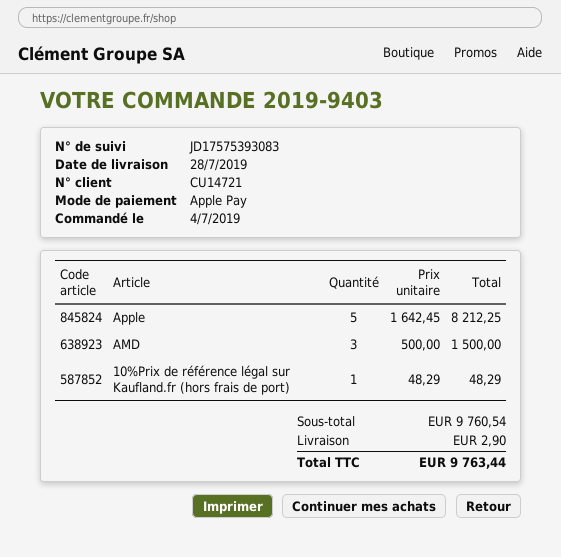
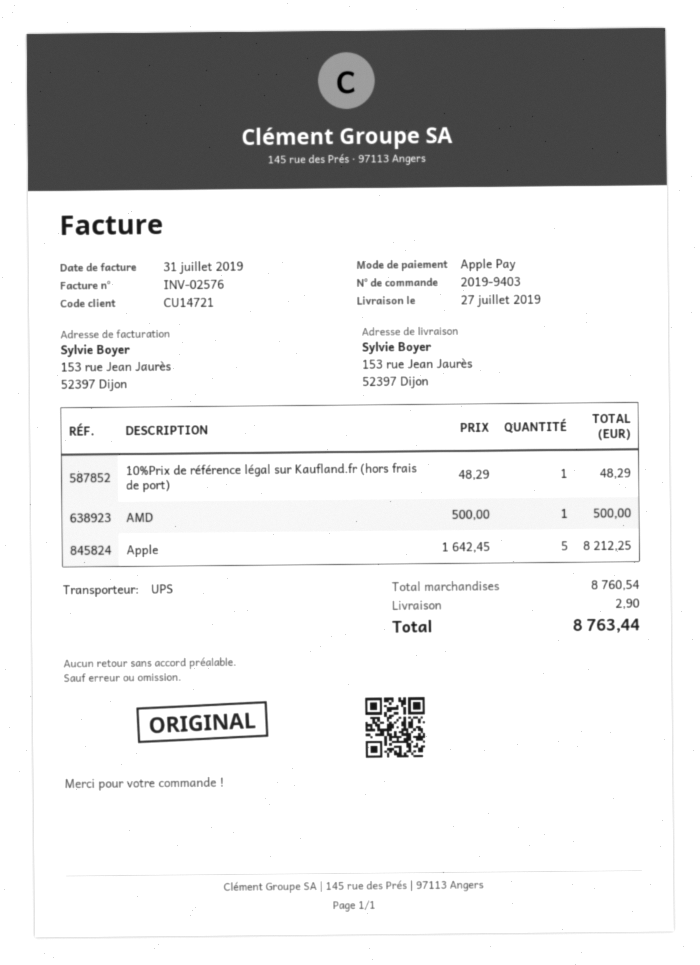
delivery date: 2019-07-28 -> 2019-07-27
AMD: 3 x 500.00 = 1500.00 -> 1 x 500.00 = 500.00
subtotal: 9760.54 -> 8760.54
total: 9763.44 -> 8763.44

